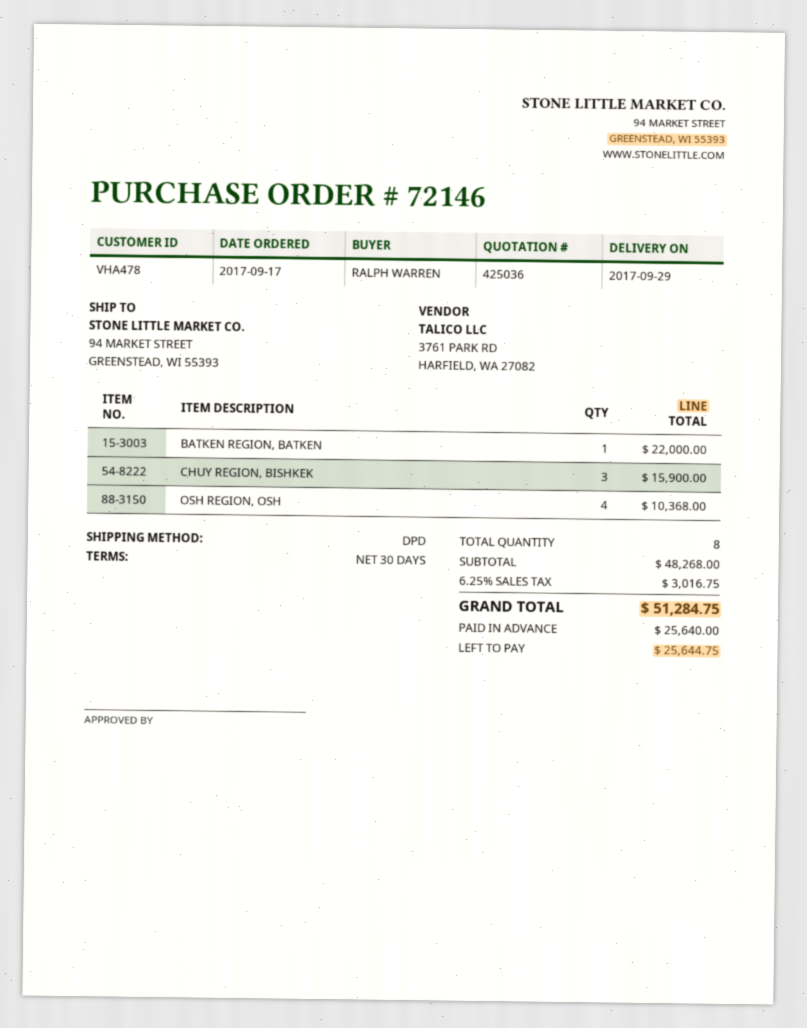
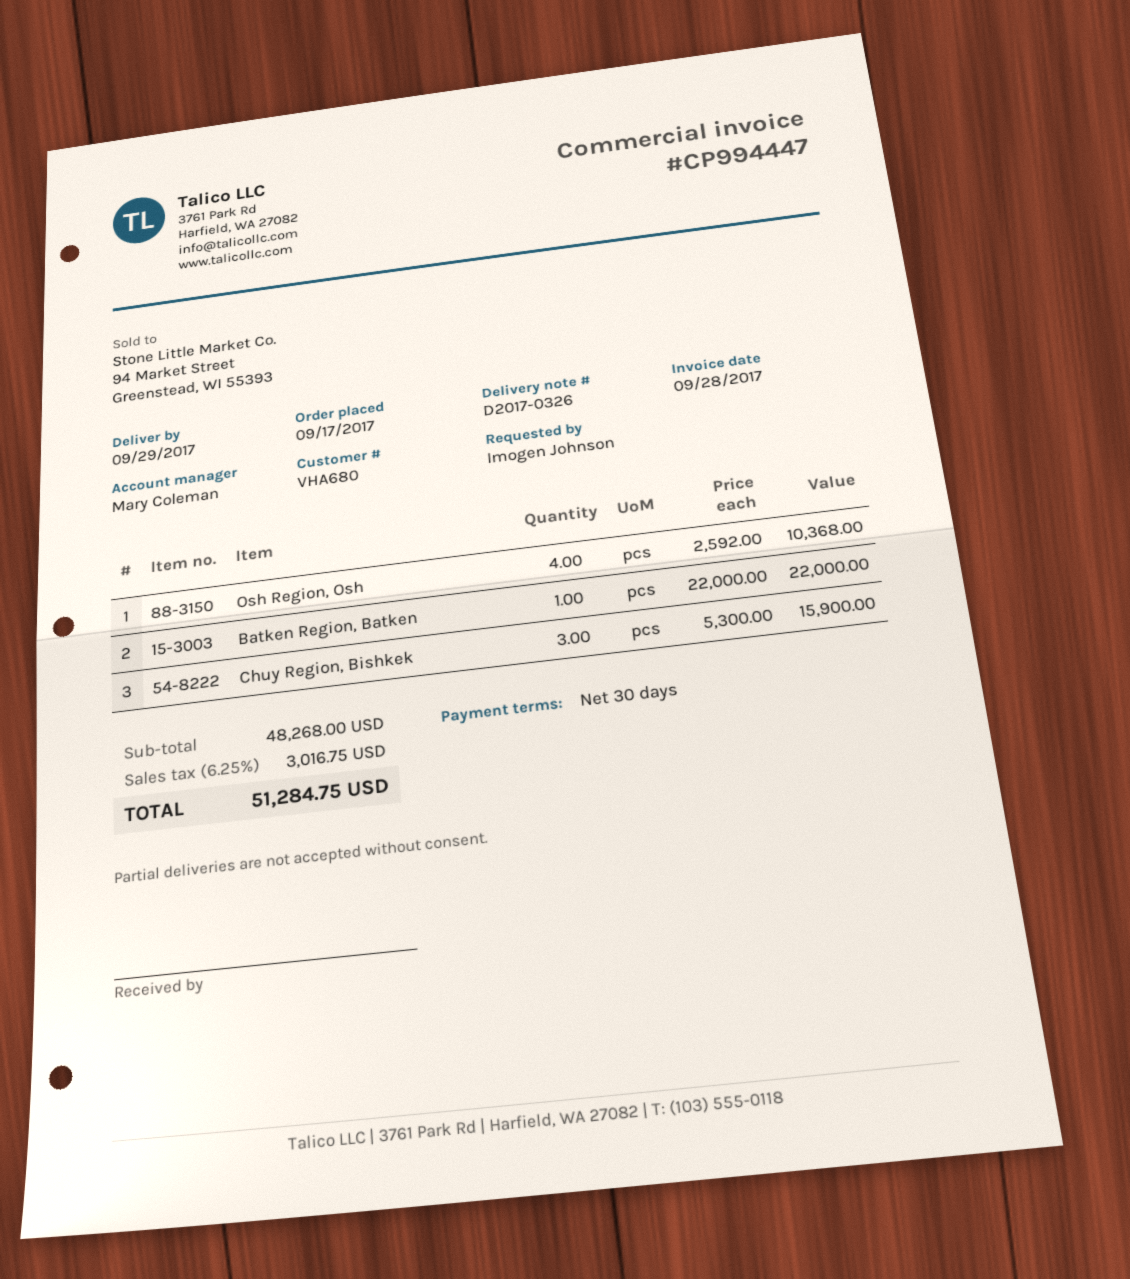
customer number: VHA478 -> VHA680
ordered by: RALPH WARREN -> Imogen Johnson

